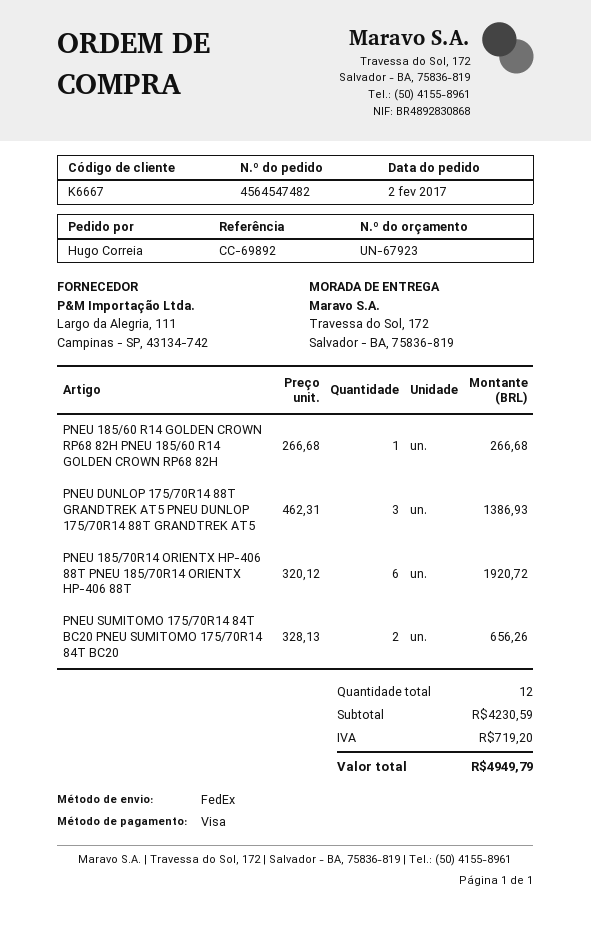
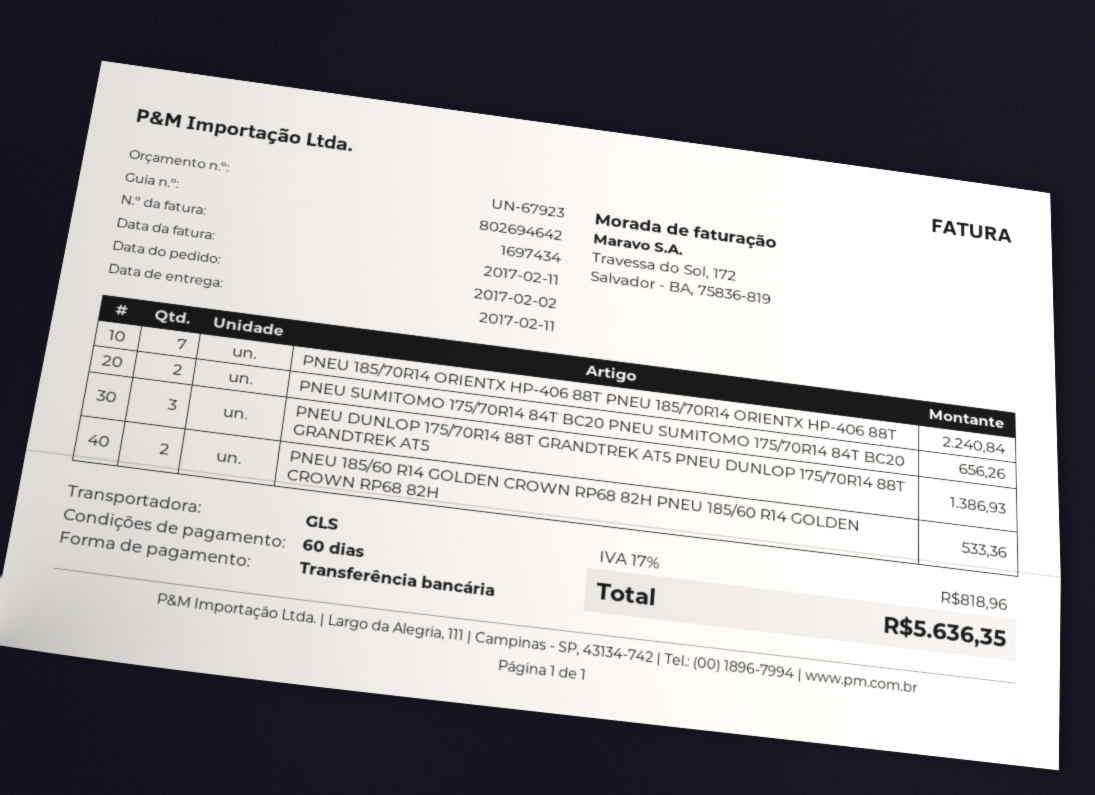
payment method: Visa -> bank transfer
shipping method: FedEx -> GLS
PNEU 185/60 R14 GOLDEN CROWN RP68 82H PNEU 185/60 R14 GOLDEN CROWN RP68 82H: 1 for 266.68 -> 2 for 533.36
PNEU 185/70R14 ORIENTX HP-406 88T PNEU 185/70R14 ORIENTX HP-406 88T: 6 for 1920.72 -> 7 for 2240.84
tax: 719.20 -> 818.96
total: 4949.79 -> 5636.35

